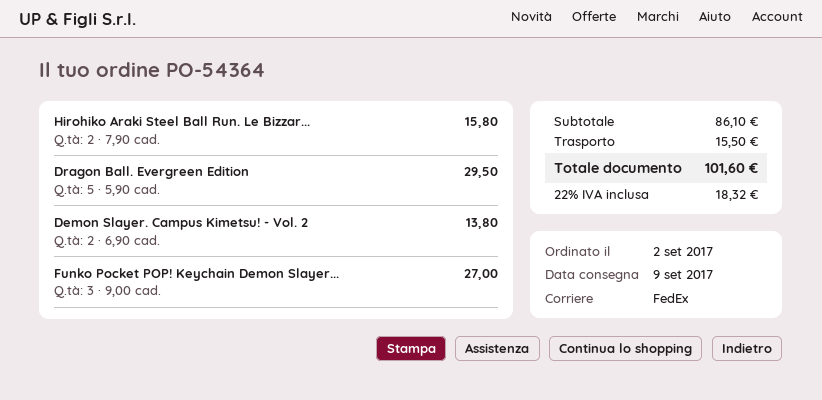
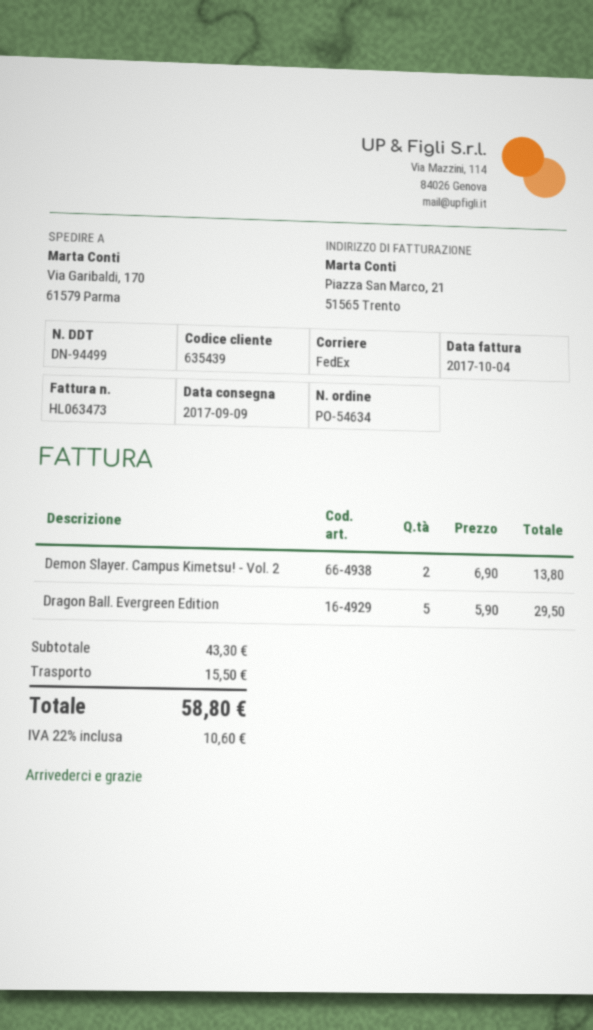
order number: PO-54364 -> PO-54634
Hirohiko Araki Steel Ball Run. Le Bizzar...: 2 x 7.90 = 15.80 -> none
Funko Pocket POP! Keychain Demon Slayer...: 3 x 9.00 = 27.00 -> none
subtotal: 86.10 -> 43.30
tax: 22% = 18.32 -> 22% = 10.60
total: 101.60 -> 58.80

